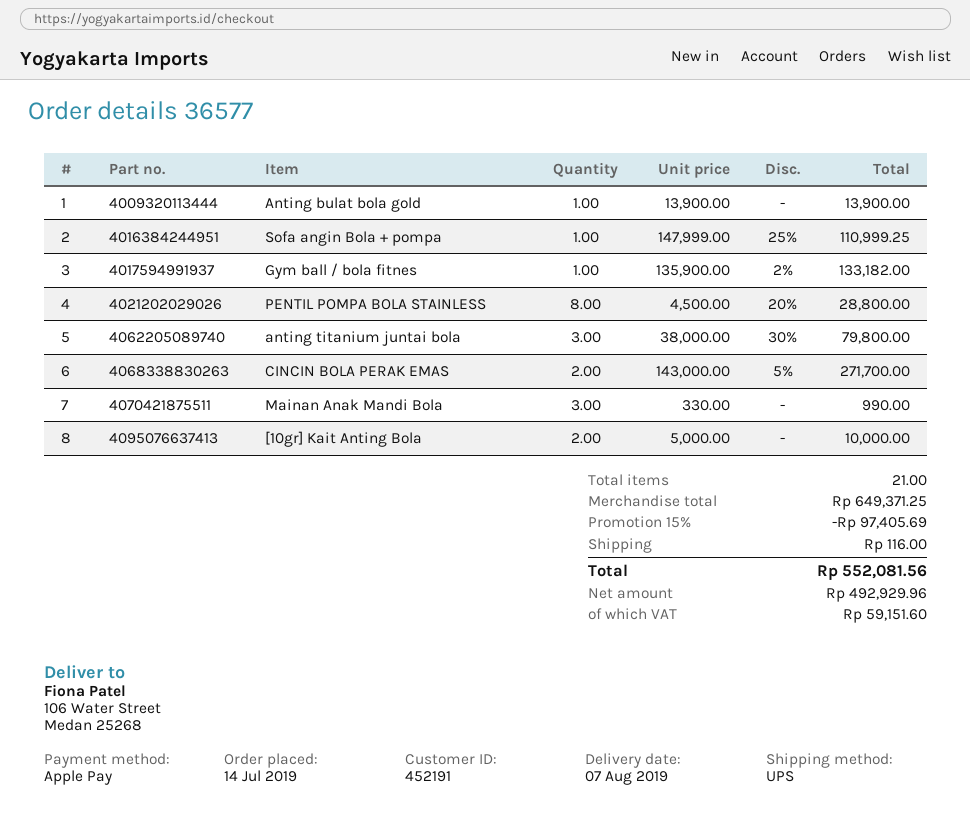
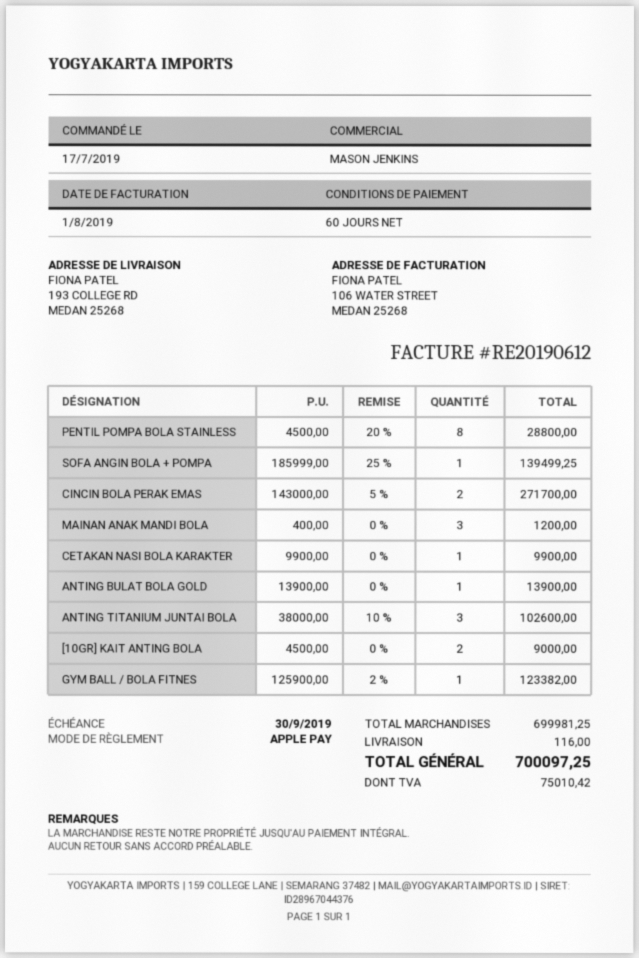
order date: 2019-07-14 -> 2019-07-17
ship to: 106 Water Street, Medan 25268 -> 193 COLLEGE RD, MEDAN 25268
Sofa angin Bola + pompa: 1 x 147999.00 - 25% = 110999.25 -> 1 x 185999.00 - 25% = 139499.25
Gym ball / bola fitnes: 1 x 135900.00 - 2% = 133182.00 -> 1 x 125900.00 - 2% = 123382.00
anting titanium juntai bola: 3 x 38000.00 - 30% = 79800.00 -> 3 x 38000.00 - 10% = 102600.00
Mainan Anak Mandi Bola: 3 x 330.00 = 990.00 -> 3 x 400.00 = 1200.00
[10gr] Kait Anting Bola: 2 x 5000.00 = 10000.00 -> 2 x 4500.00 = 9000.00
CETAKAN NASI BOLA KARAKTER: none -> 1 x 9900.00 = 9900.00
subtotal: 649371.25 -> 699981.25
discount: 15% = 97405.69 -> none
tax: 59151.60 -> 75010.42
total: 552081.56 -> 700097.25

